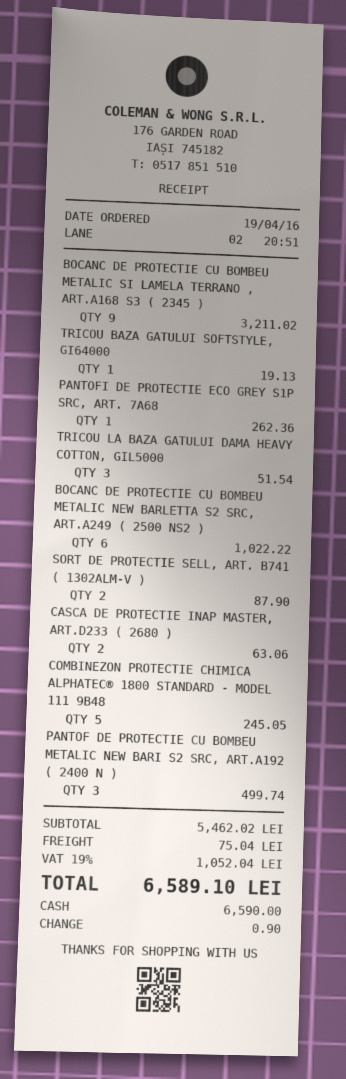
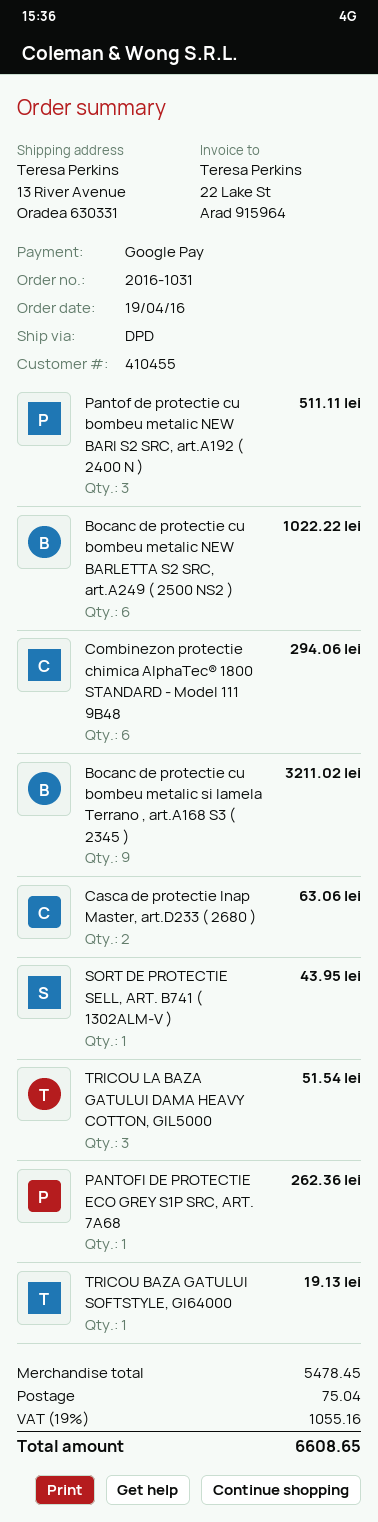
payment method: cash -> Google Pay
SORT DE PROTECTIE SELL, ART. B741 ( 1302ALM-V ): 2 for 87.90 -> 1 for 43.95
COMBINEZON PROTECTIE CHIMICA ALPHATEC® 1800 STANDARD - MODEL 111 9B48: 5 for 245.05 -> 6 for 294.06
PANTOF DE PROTECTIE CU BOMBEU METALIC NEW BARI S2 SRC, ART.A192 ( 2400 N ): 3 for 499.74 -> 3 for 511.11
subtotal: 5462.02 -> 5478.45
tax: 19% = 1052.04 -> 19% = 1055.16
total: 6589.10 -> 6608.65

